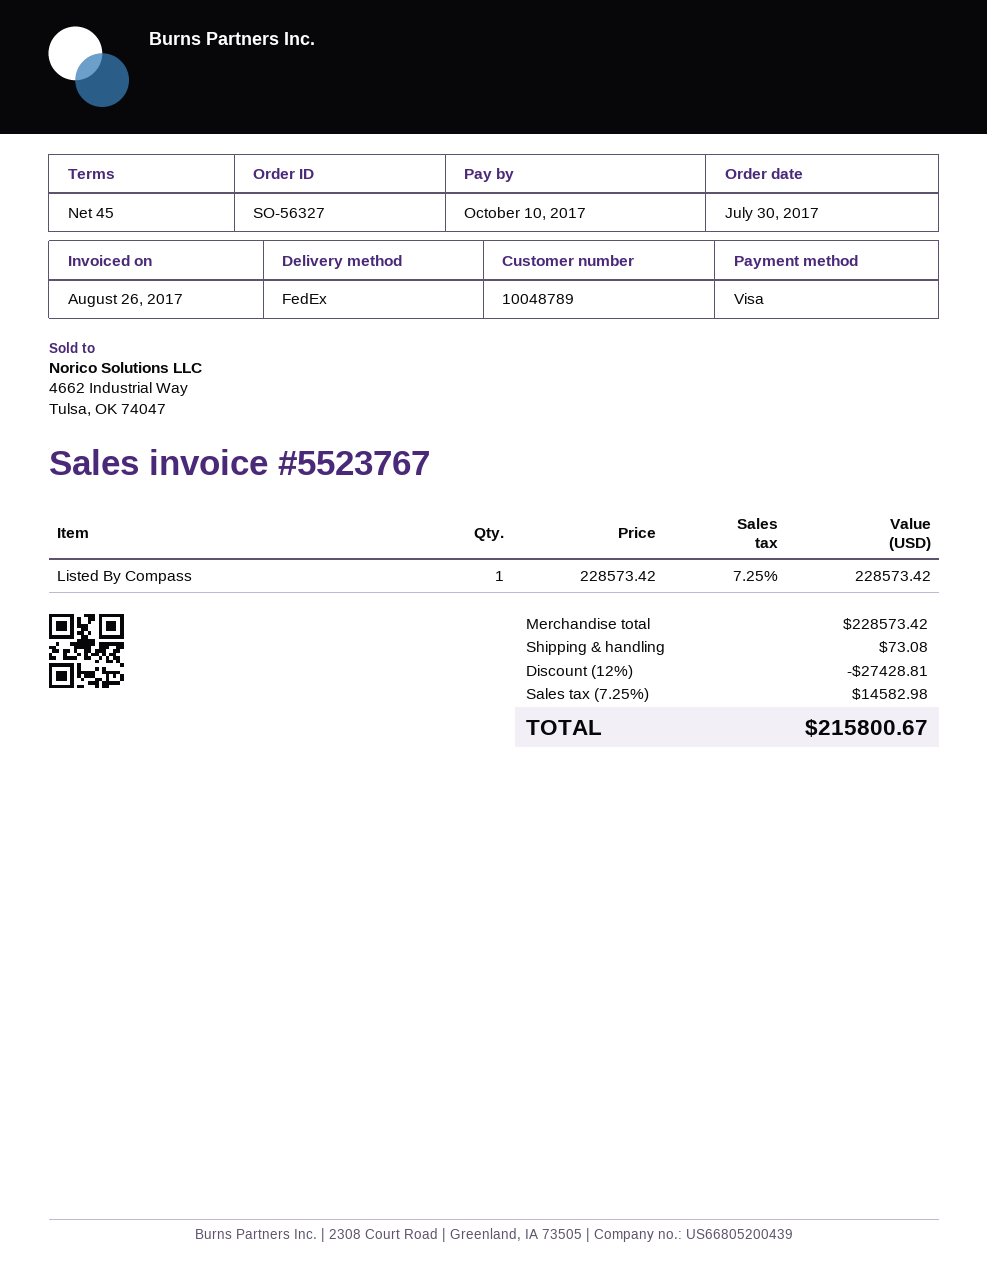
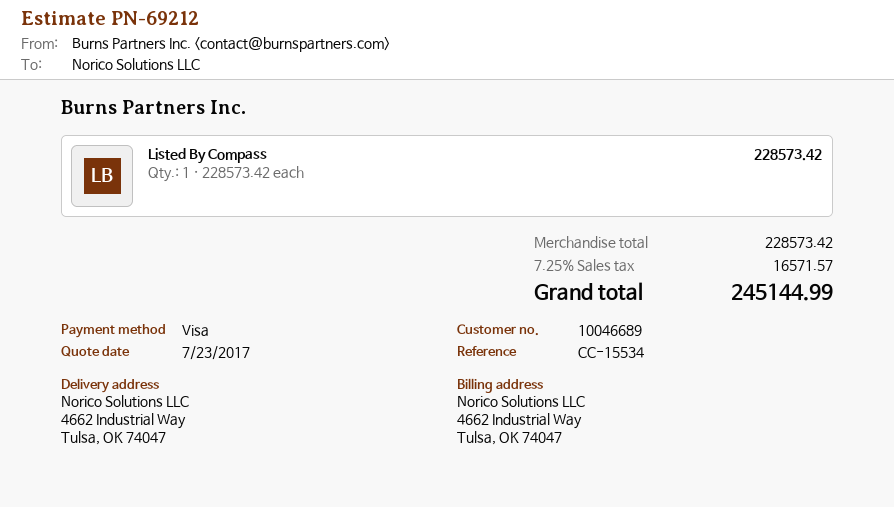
customer number: 10048789 -> 10046689
discount: 12% = 27428.81 -> none
shipping: 73.08 -> none
tax: 7.25% = 14582.98 -> 7.25% = 16571.57
total: 215800.67 -> 245144.99

